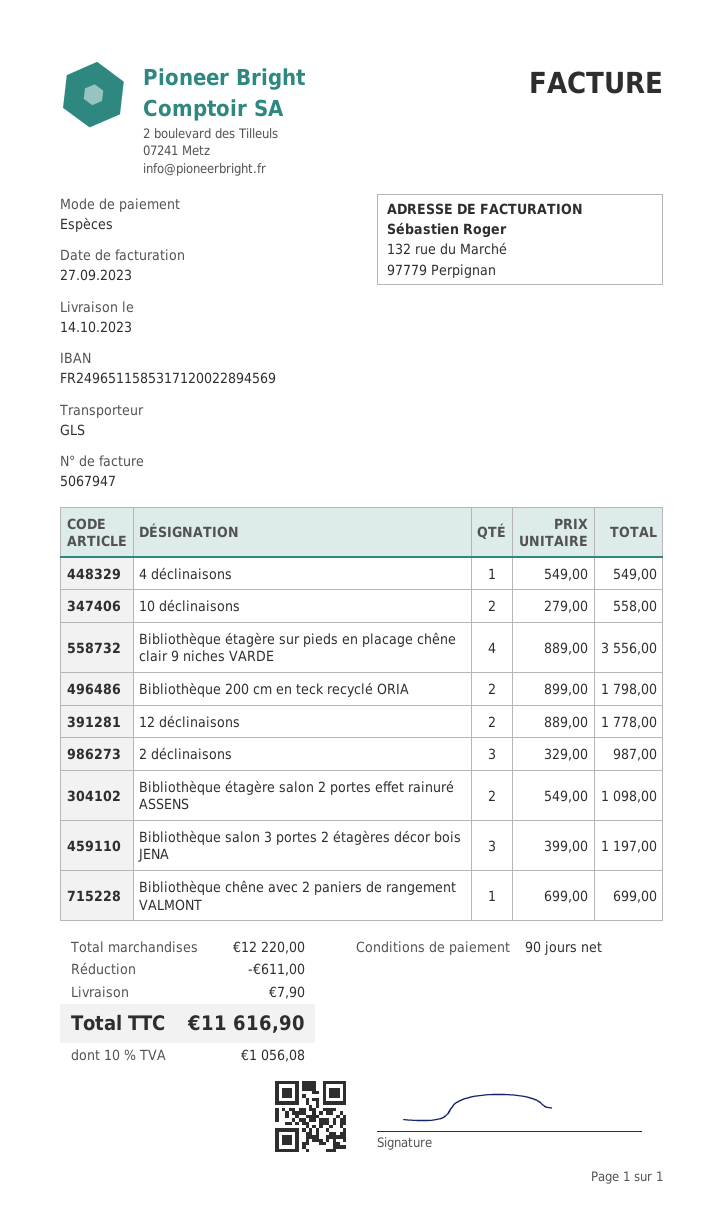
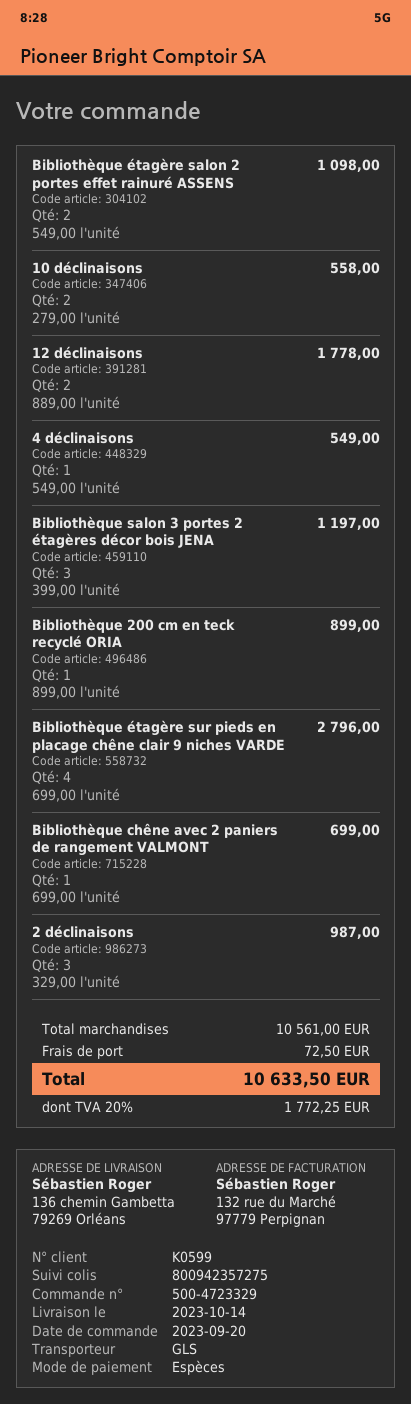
Bibliothèque étagère sur pieds en placage chêne clair 9 niches VARDE: 4 x 889.00 = 3556.00 -> 4 x 699.00 = 2796.00
Bibliothèque 200 cm en teck recyclé ORIA: 2 x 899.00 = 1798.00 -> 1 x 899.00 = 899.00
subtotal: 12220.00 -> 10561.00
discount: 611.00 -> none
shipping: 7.90 -> 72.50
tax: 10% = 1056.08 -> 20% = 1772.25
total: 11616.90 -> 10633.50

